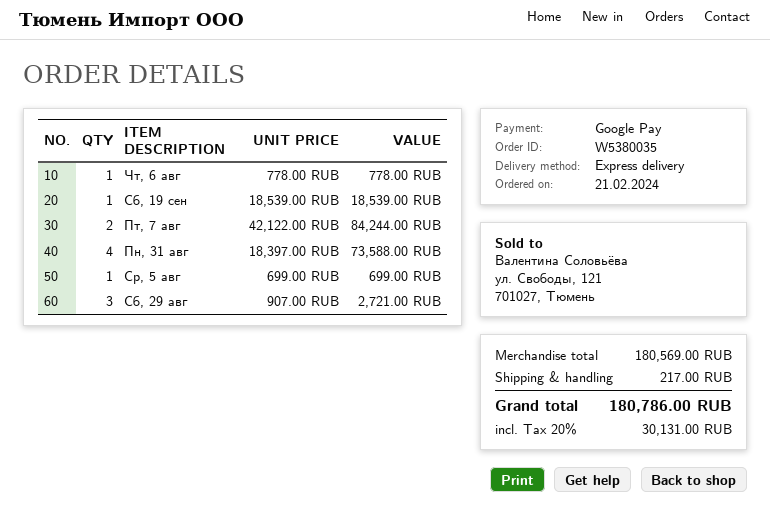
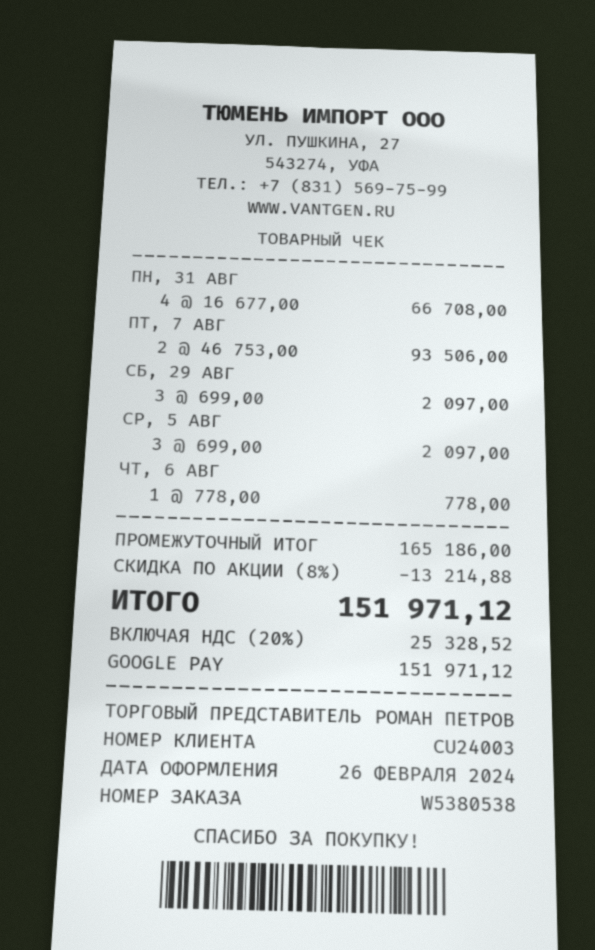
order number: W5380035 -> W5380538
order date: 2024-02-21 -> 2024-02-26
Сб, 19 сен: 1 x 18539.00 = 18539.00 -> none
Пт, 7 авг: 2 x 42122.00 = 84244.00 -> 2 x 46753.00 = 93506.00
Пн, 31 авг: 4 x 18397.00 = 73588.00 -> 4 x 16677.00 = 66708.00
Ср, 5 авг: 1 x 699.00 = 699.00 -> 3 x 699.00 = 2097.00
Сб, 29 авг: 3 x 907.00 = 2721.00 -> 3 x 699.00 = 2097.00
subtotal: 180569.00 -> 165186.00
discount: none -> 8% = 13214.88
shipping: 217.00 -> none
tax: 20% = 30131.00 -> 20% = 25328.52
total: 180786.00 -> 151971.12

